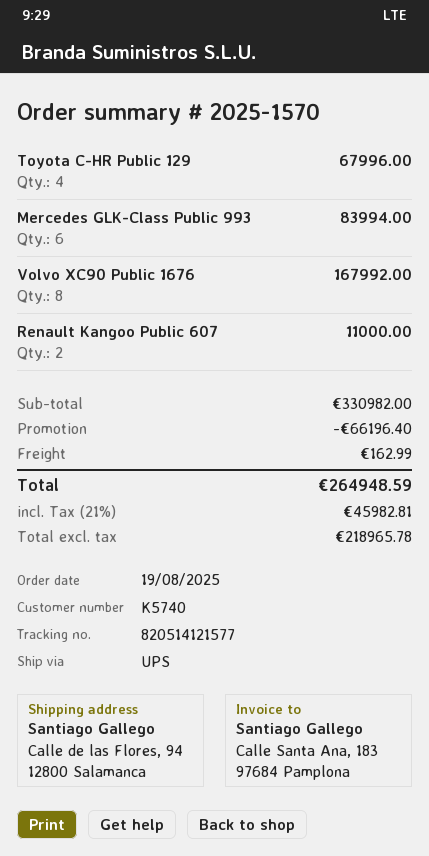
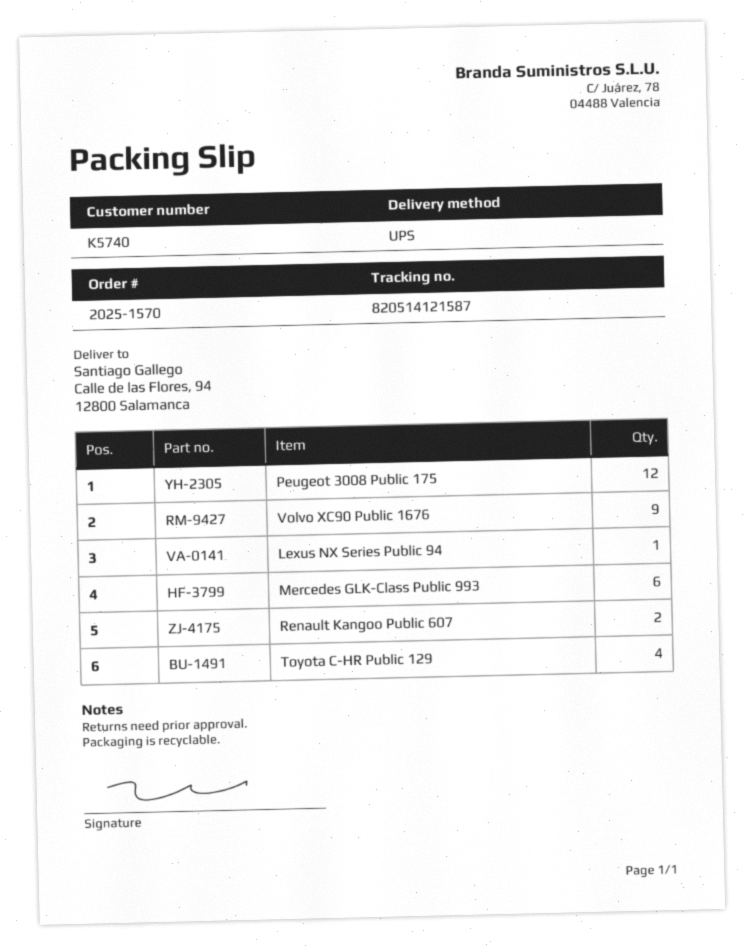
tracking number: 820514121577 -> 820514121587
Volvo XC90 Public 1676: 8 -> 9
Peugeot 3008 Public 175: none -> 12
Lexus NX Series Public 94: none -> 1

